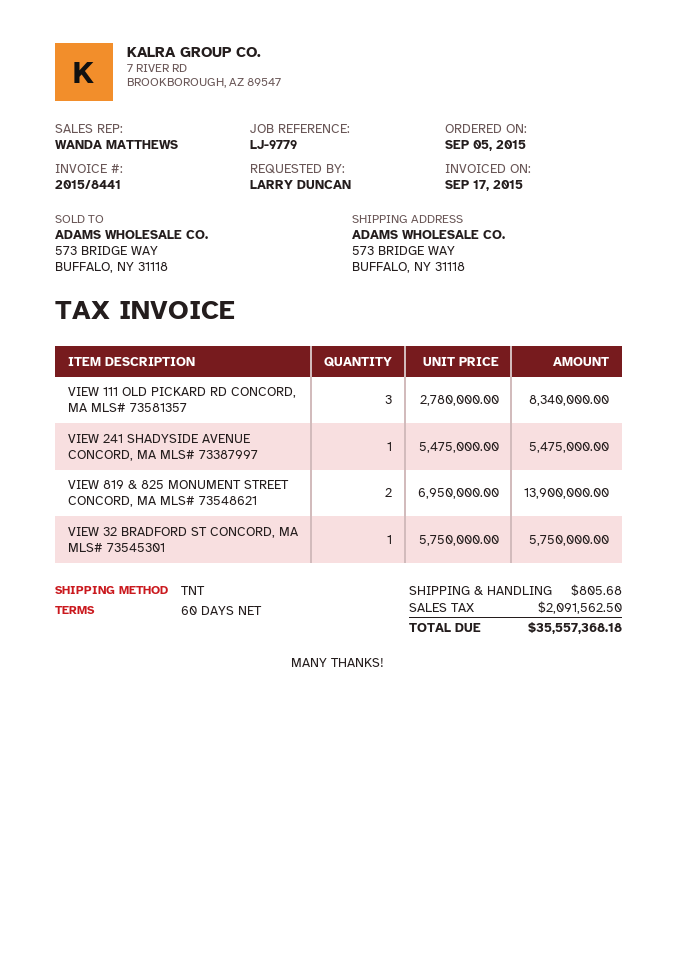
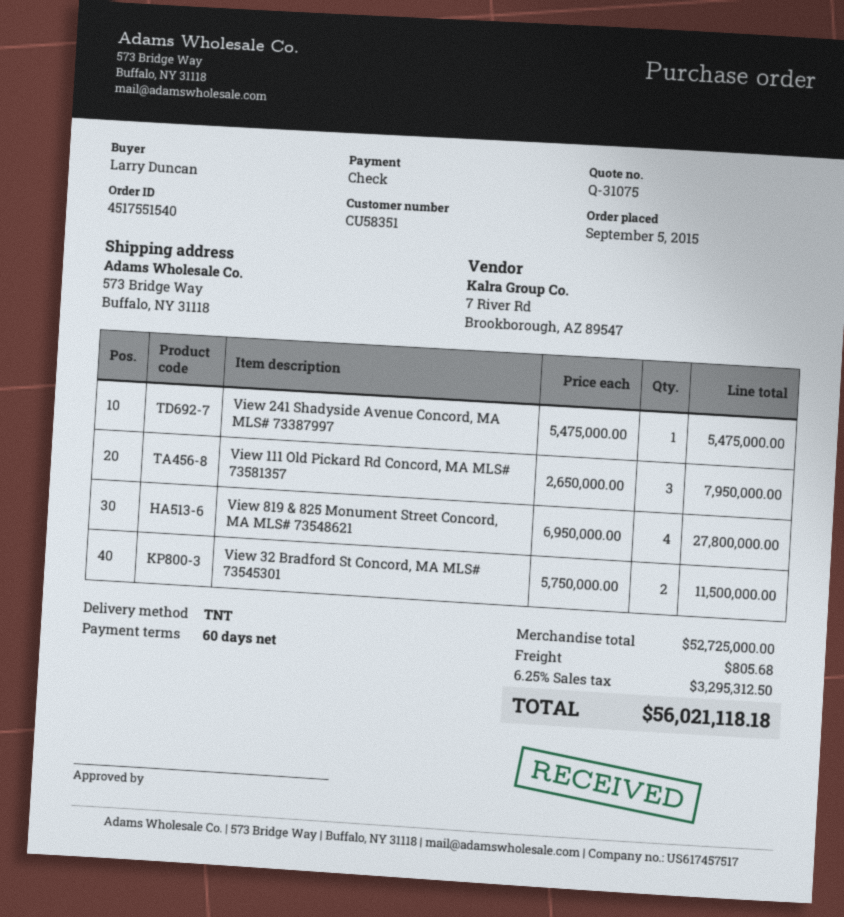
VIEW 111 OLD PICKARD RD CONCORD, MA MLS# 73581357: 3 x 2780000.00 = 8340000.00 -> 3 x 2650000.00 = 7950000.00
VIEW 819 & 825 MONUMENT STREET CONCORD, MA MLS# 73548621: 2 x 6950000.00 = 13900000.00 -> 4 x 6950000.00 = 27800000.00
VIEW 32 BRADFORD ST CONCORD, MA MLS# 73545301: 1 x 5750000.00 = 5750000.00 -> 2 x 5750000.00 = 11500000.00
tax: 2091562.50 -> 3295312.50
total: 35557368.18 -> 56021118.18

